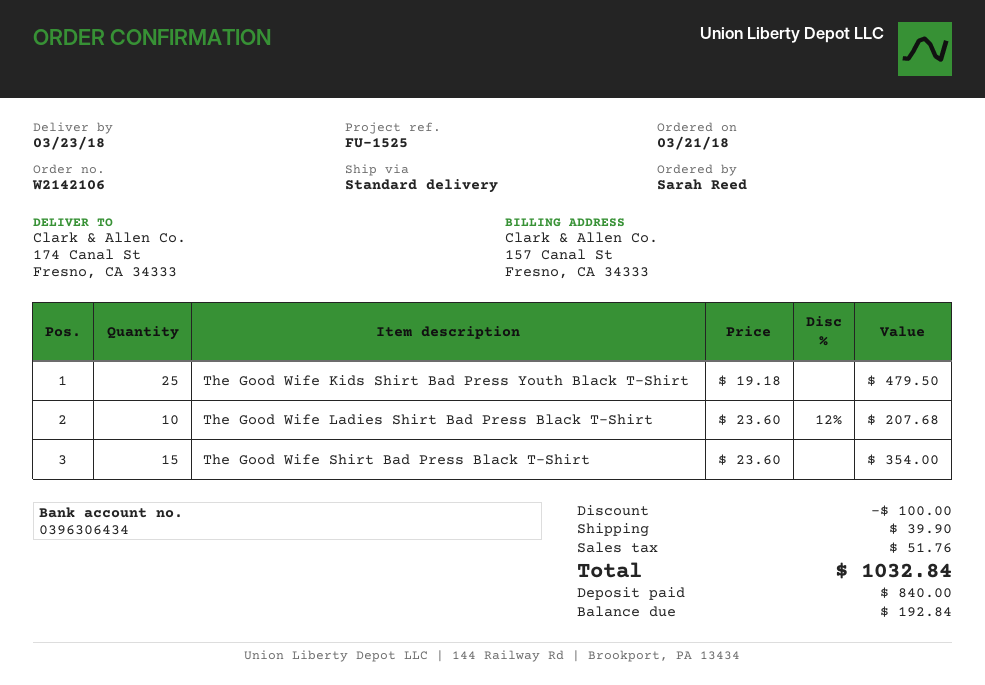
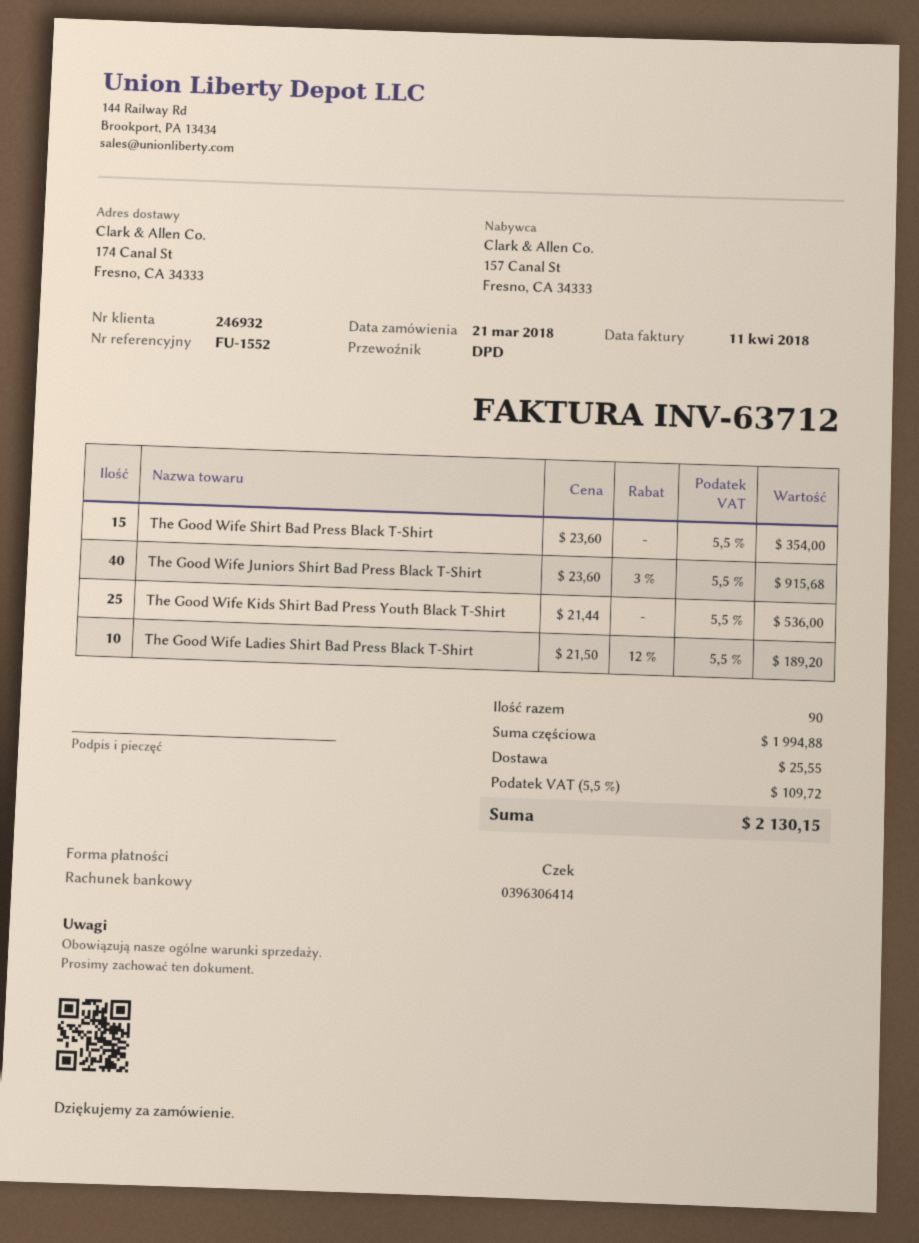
reference: FU-1525 -> FU-1552
bank account: 0396306434 -> 0396306414
shipping method: standard -> DPD
The Good Wife Kids Shirt Bad Press Youth Black T-Shirt: 25 x 19.18 = 479.50 -> 25 x 21.44 = 536.00
The Good Wife Ladies Shirt Bad Press Black T-Shirt: 10 x 23.60 - 12% = 207.68 -> 10 x 21.50 - 12% = 189.20
The Good Wife Juniors Shirt Bad Press Black T-Shirt: none -> 40 x 23.60 - 3% = 915.68
discount: 100.00 -> none
shipping: 39.90 -> 25.55
tax: 51.76 -> 109.72
total: 1032.84 -> 2130.15

